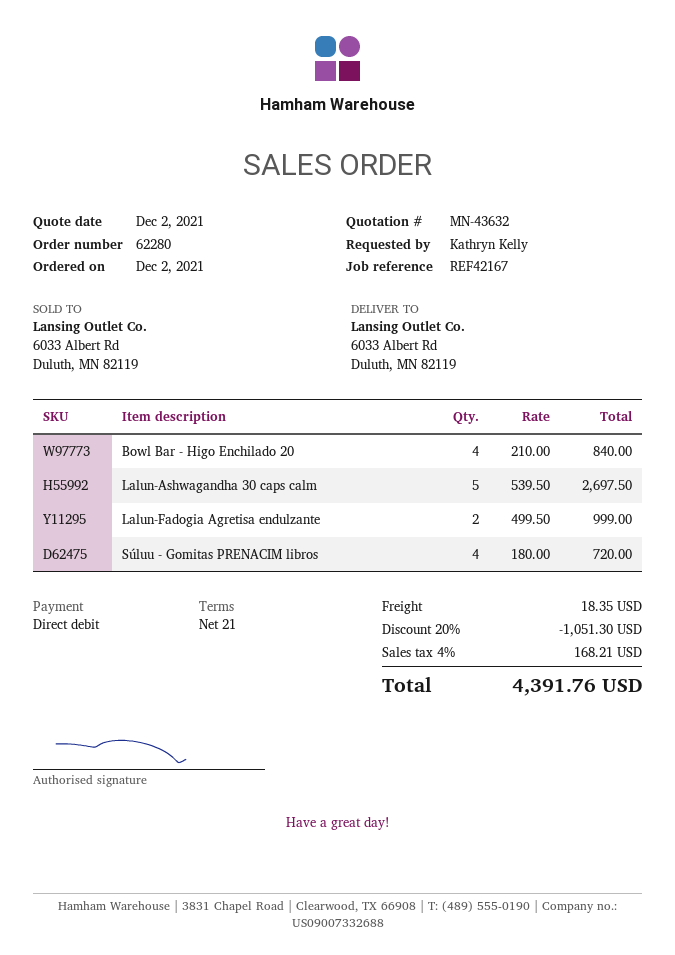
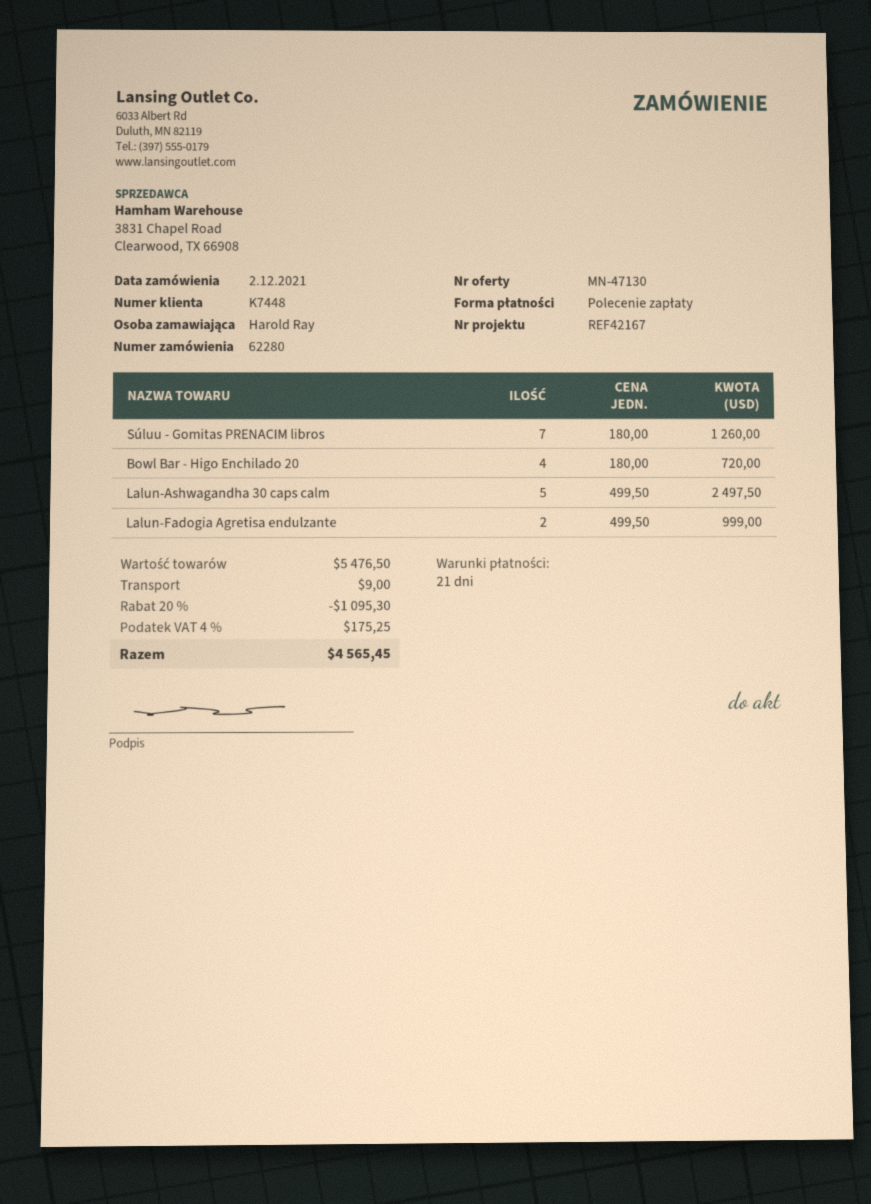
quote number: MN-43632 -> MN-47130
ordered by: Kathryn Kelly -> Harold Ray
Bowl Bar - Higo Enchilado 20: 4 x 210.00 = 840.00 -> 4 x 180.00 = 720.00
Lalun-Ashwagandha 30 caps calm: 5 x 539.50 = 2697.50 -> 5 x 499.50 = 2497.50
Súluu - Gomitas PRENACIM libros: 4 x 180.00 = 720.00 -> 7 x 180.00 = 1260.00
discount: 20% = 1051.30 -> 20% = 1095.30
shipping: 18.35 -> 9.00
tax: 4% = 168.21 -> 4% = 175.25
total: 4391.76 -> 4565.45

